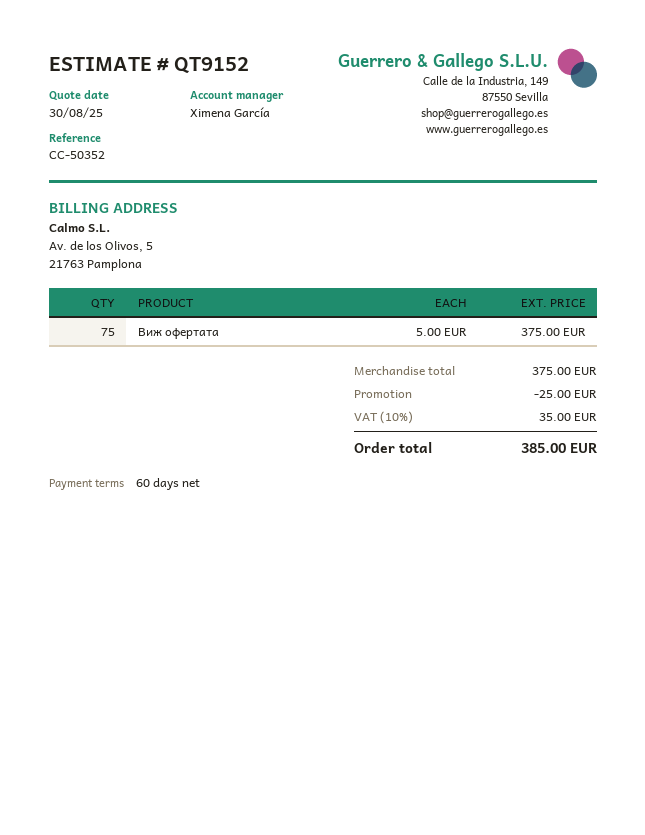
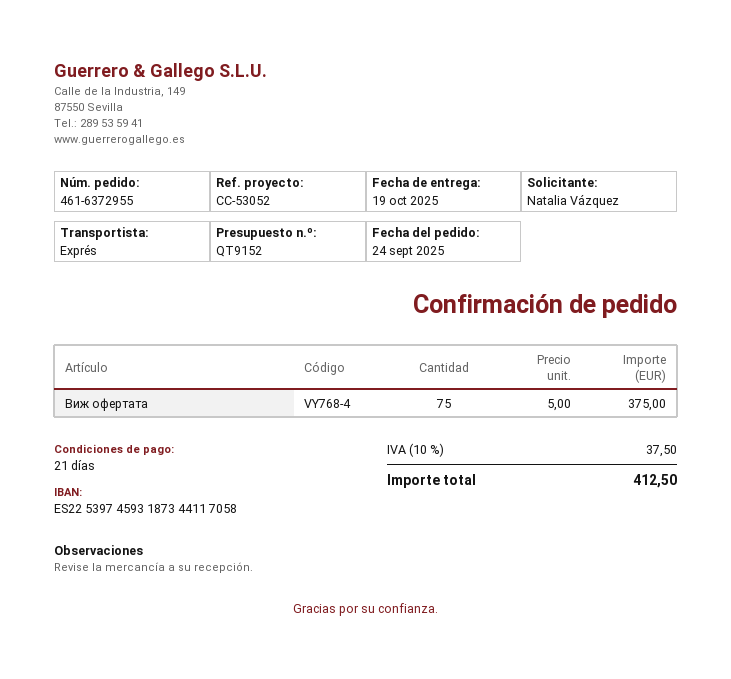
payment terms: 60 days -> 21 days
reference: CC-50352 -> CC-53052
discount: 25.00 -> none
tax: 10% = 35.00 -> 10% = 37.50
total: 385.00 -> 412.50

